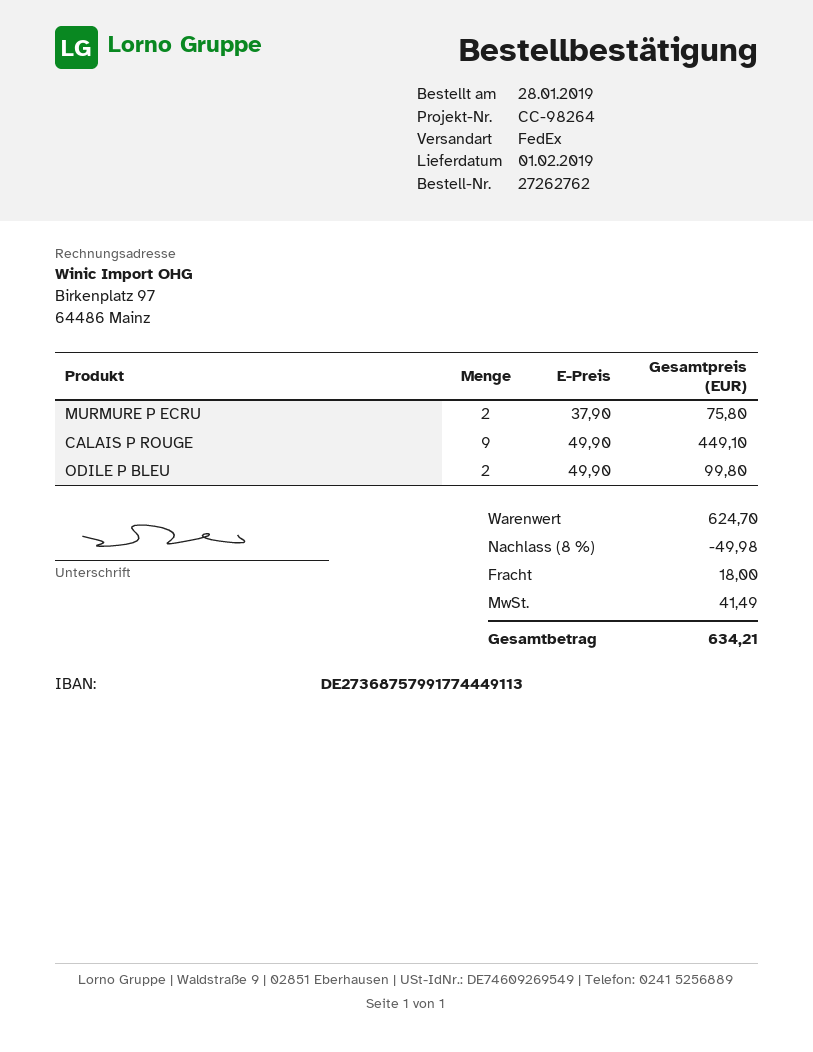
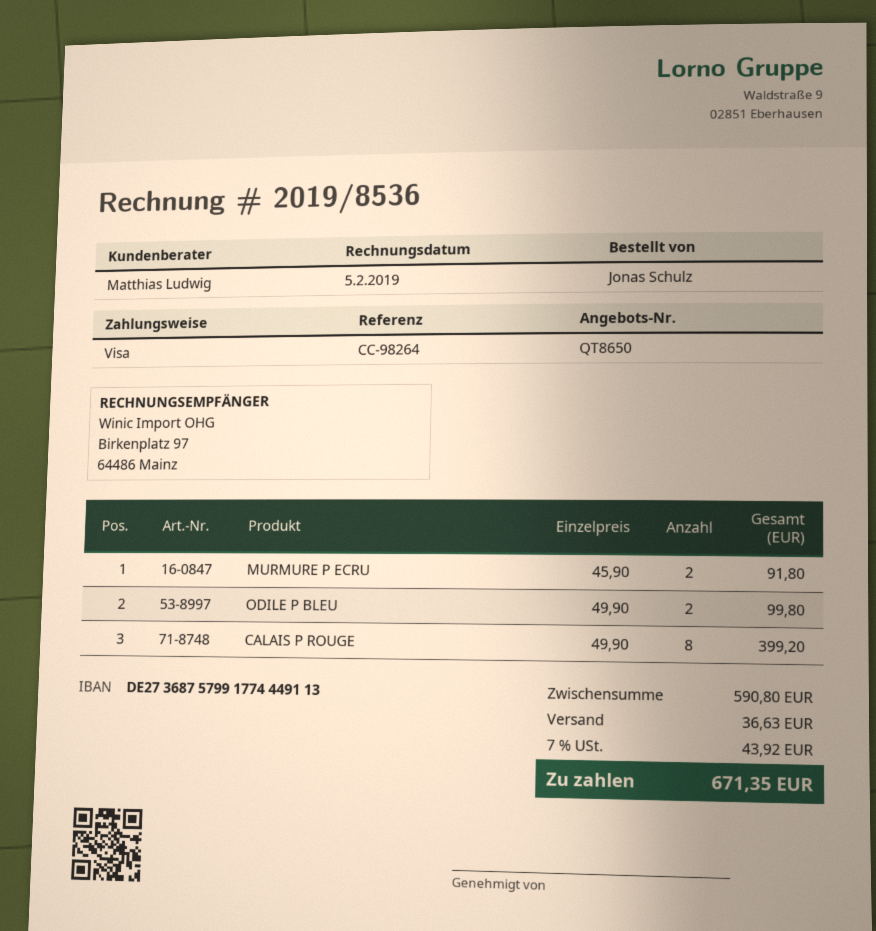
MURMURE P ECRU: 2 x 37.90 = 75.80 -> 2 x 45.90 = 91.80
CALAIS P ROUGE: 9 x 49.90 = 449.10 -> 8 x 49.90 = 399.20
subtotal: 624.70 -> 590.80
discount: 8% = 49.98 -> none
shipping: 18.00 -> 36.63
tax: 41.49 -> 43.92
total: 634.21 -> 671.35

